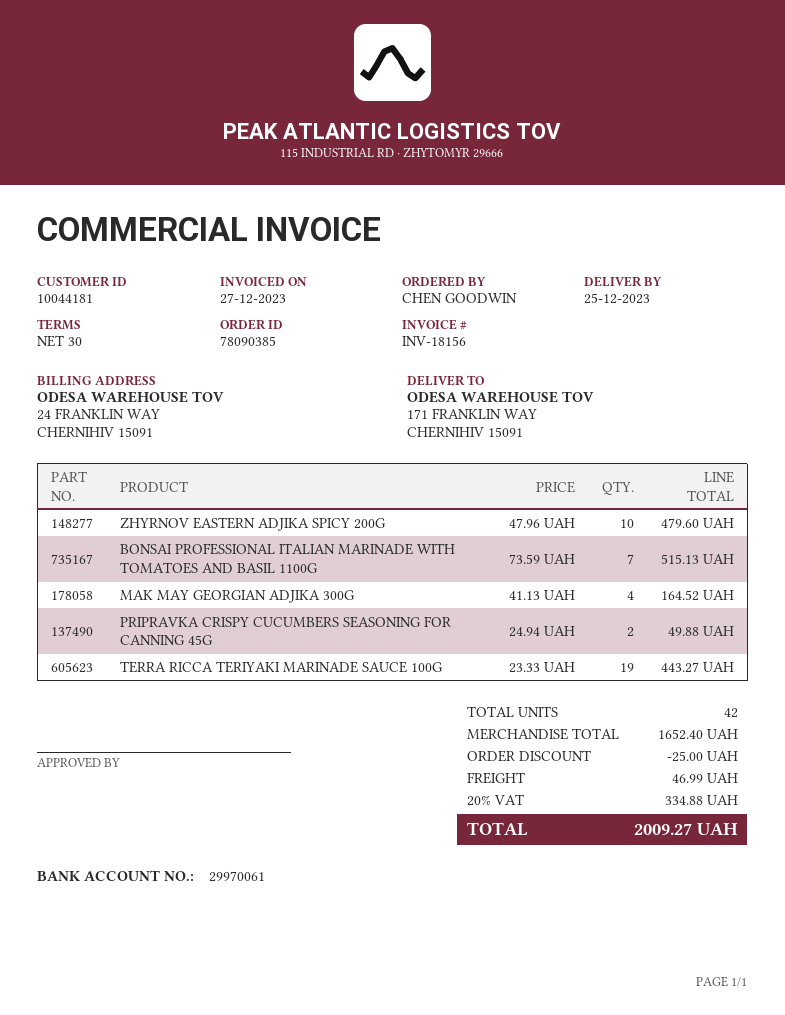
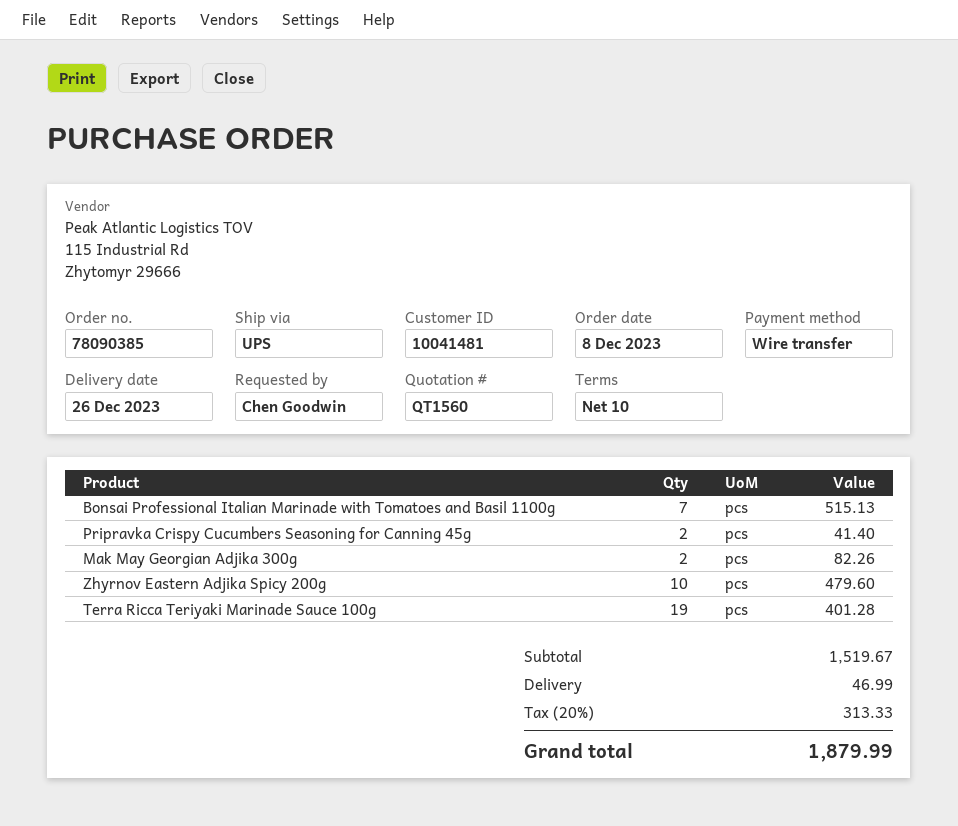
delivery date: 2023-12-25 -> 2023-12-26
payment terms: 30 days -> 10 days
customer number: 10044181 -> 10041481
MAK MAY GEORGIAN ADJIKA 300G: 4 for 164.52 -> 2 for 82.26
PRIPRAVKA CRISPY CUCUMBERS SEASONING FOR CANNING 45G: 2 for 49.88 -> 2 for 41.40
TERRA RICCA TERIYAKI MARINADE SAUCE 100G: 19 for 443.27 -> 19 for 401.28
subtotal: 1652.40 -> 1519.67
discount: 25.00 -> none
tax: 20% = 334.88 -> 20% = 313.33
total: 2009.27 -> 1879.99

